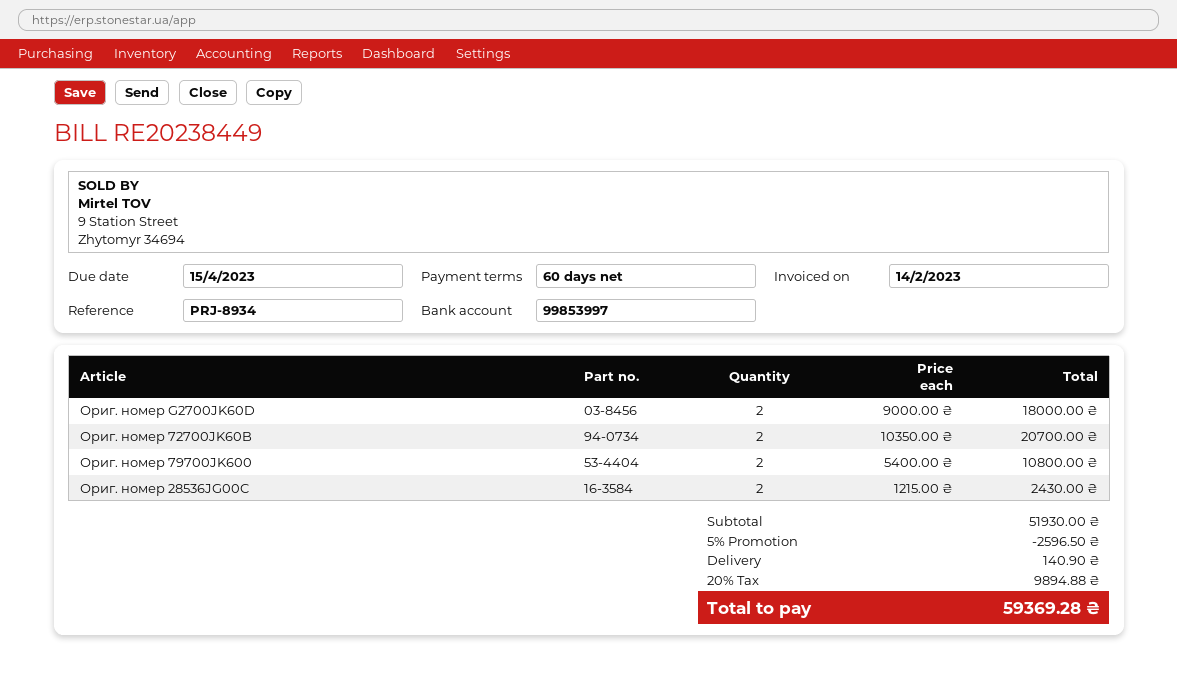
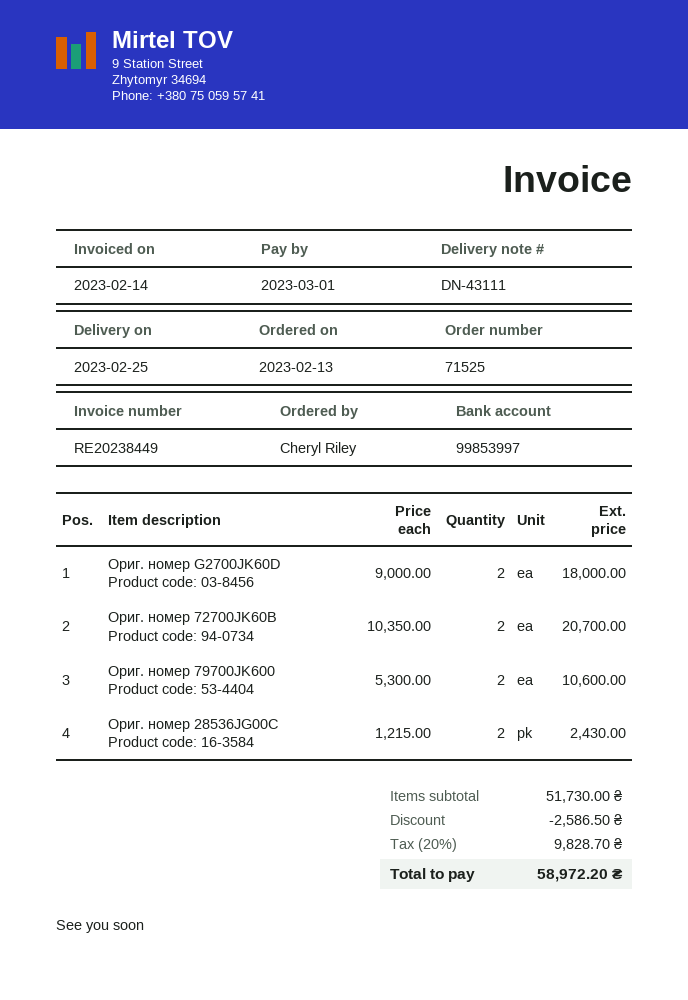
due date: 2023-04-15 -> 2023-03-01
Ориг. номер 79700JK600: 2 x 5400.00 = 10800.00 -> 2 x 5300.00 = 10600.00
subtotal: 51930.00 -> 51730.00
discount: 2596.50 -> 2586.50
shipping: 140.90 -> none
tax: 20% = 9894.88 -> 20% = 9828.70
total: 59369.28 -> 58972.20

